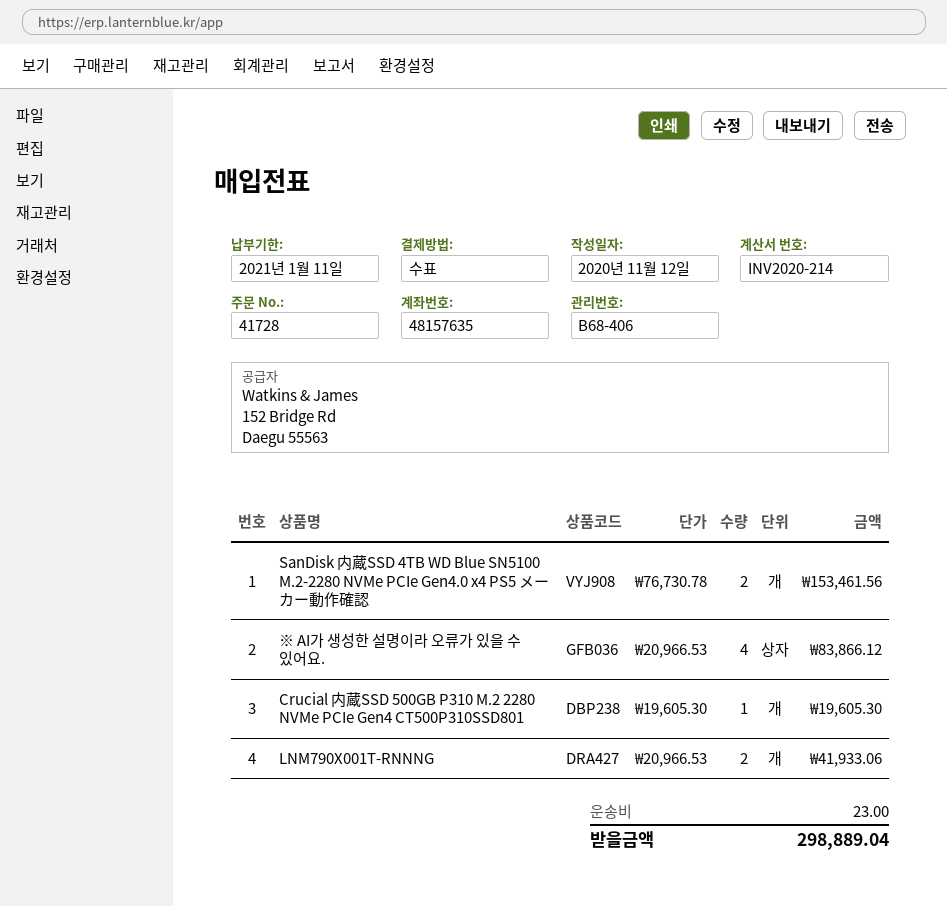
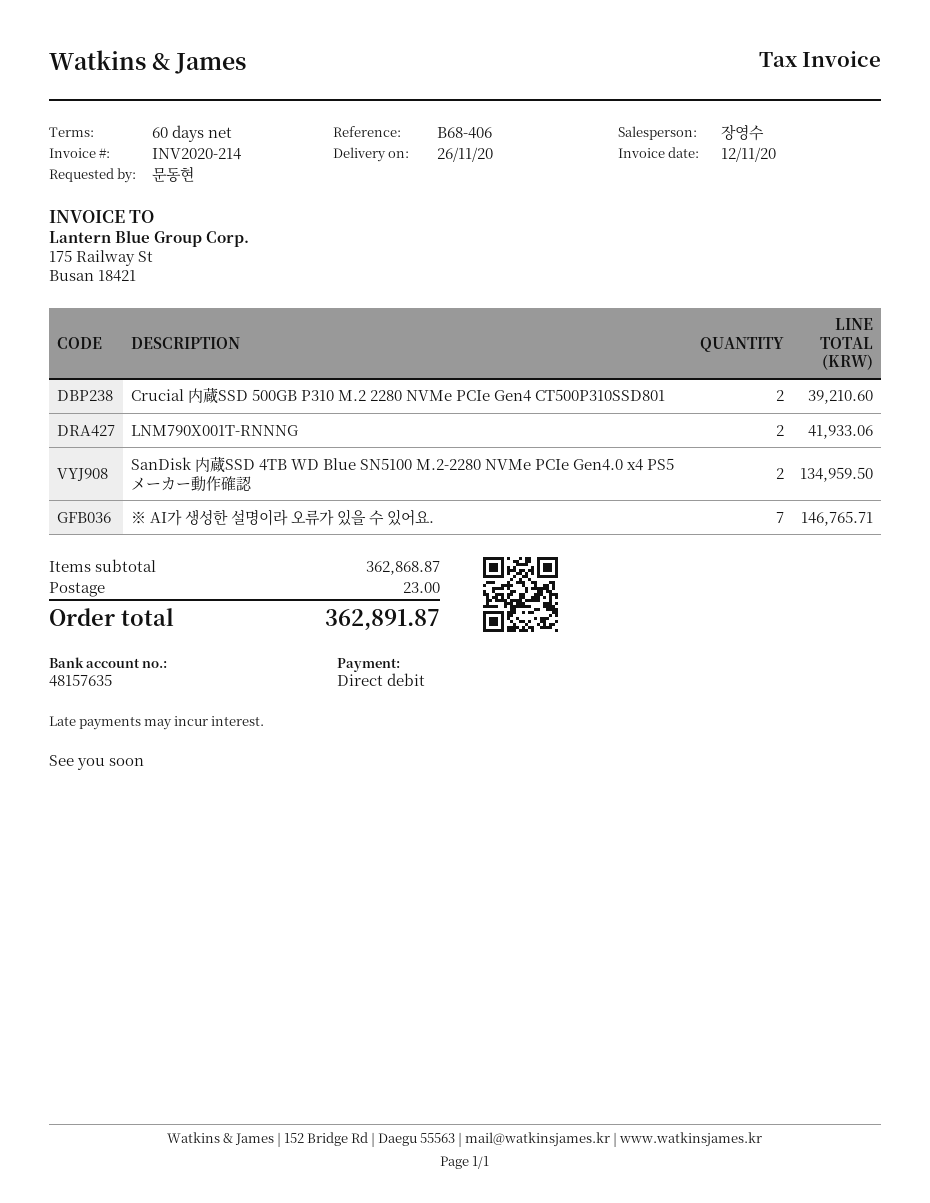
payment method: cheque -> direct debit
SanDisk 内蔵SSD 4TB WD Blue SN5100 M.2-2280 NVMe PCIe Gen4.0 x4 PS5 メーカー動作確認: 2 for 153461.56 -> 2 for 134959.50
※ AI가 생성한 설명이라 오류가 있을 수 있어요.: 4 for 83866.12 -> 7 for 146765.71
Crucial 内蔵SSD 500GB P310 M.2 2280 NVMe PCIe Gen4 CT500P310SSD801: 1 for 19605.30 -> 2 for 39210.60
total: 298889.04 -> 362891.87

